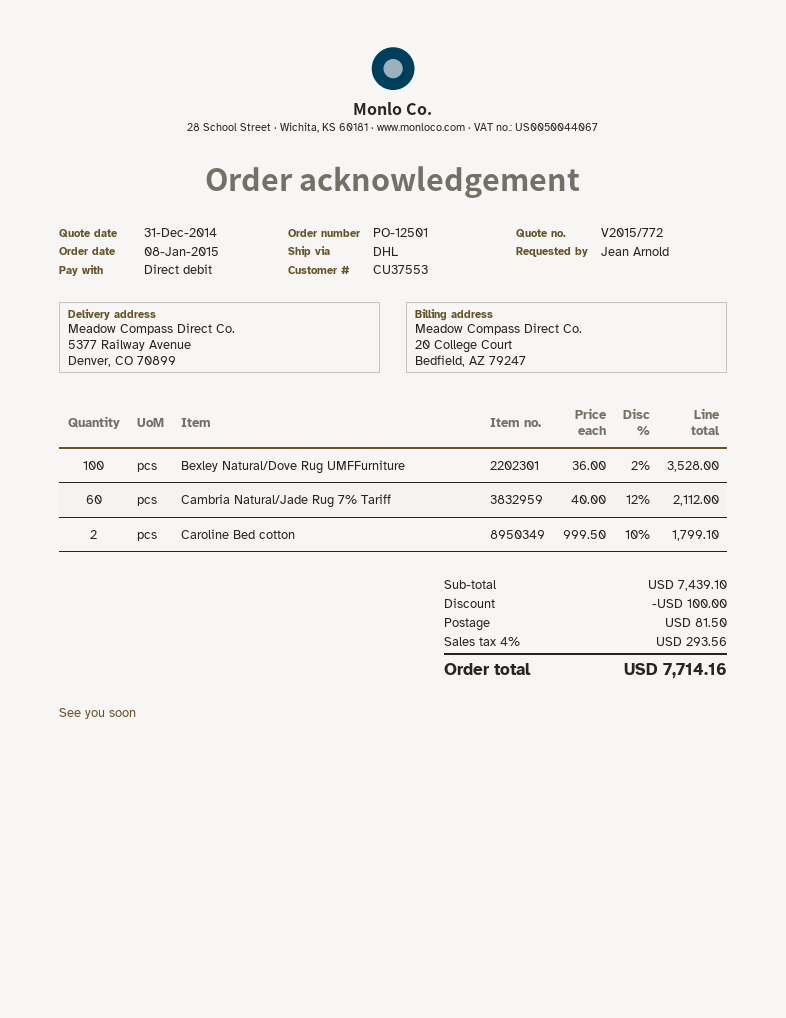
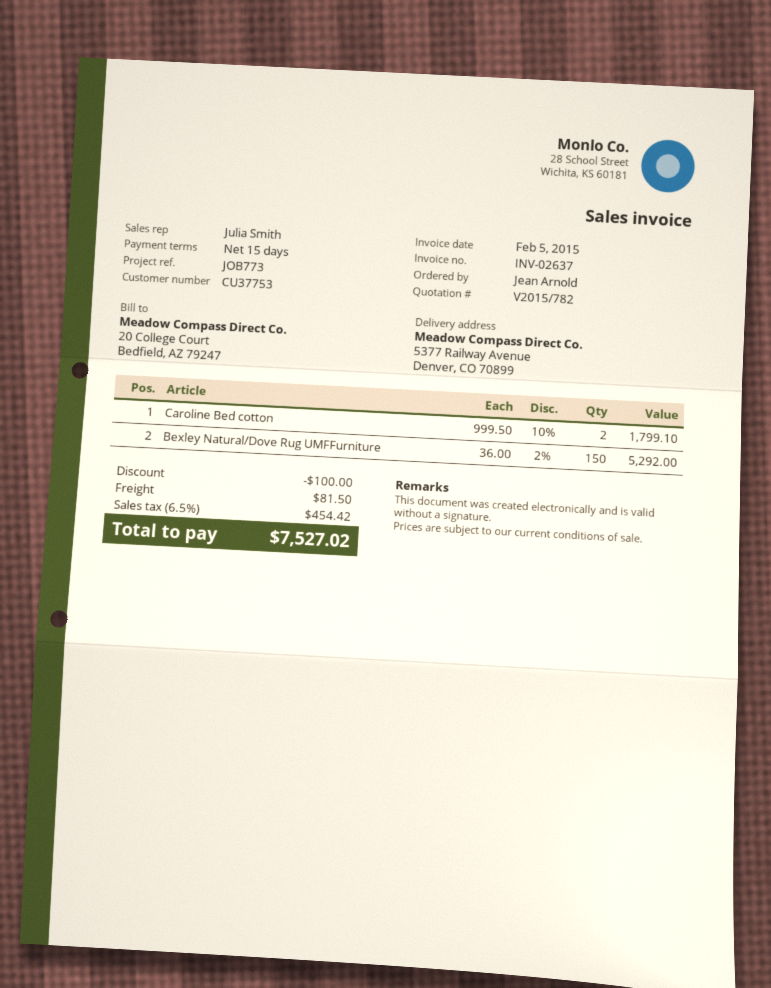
quote number: V2015/772 -> V2015/782
customer number: CU37553 -> CU37753
Bexley Natural/Dove Rug UMFFurniture: 100 x 36.00 - 2% = 3528.00 -> 150 x 36.00 - 2% = 5292.00
Cambria Natural/Jade Rug 7% Tariff: 60 x 40.00 - 12% = 2112.00 -> none
tax: 4% = 293.56 -> 6.5% = 454.42
total: 7714.16 -> 7527.02

